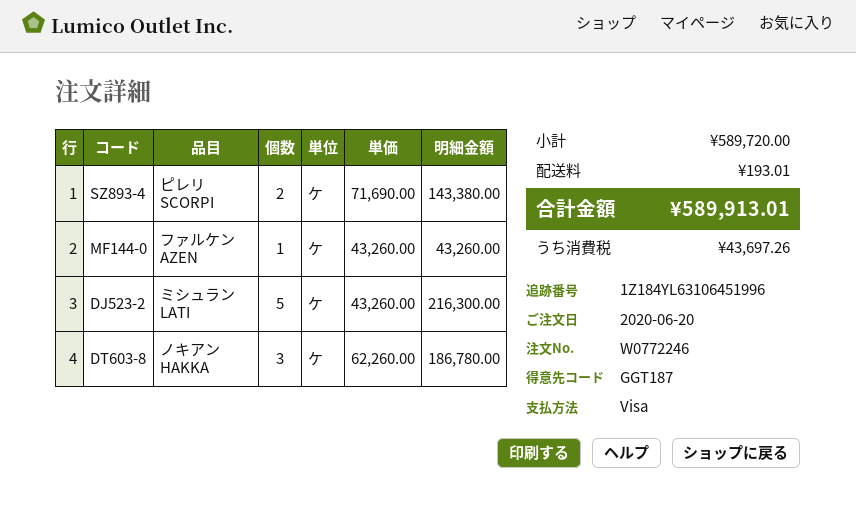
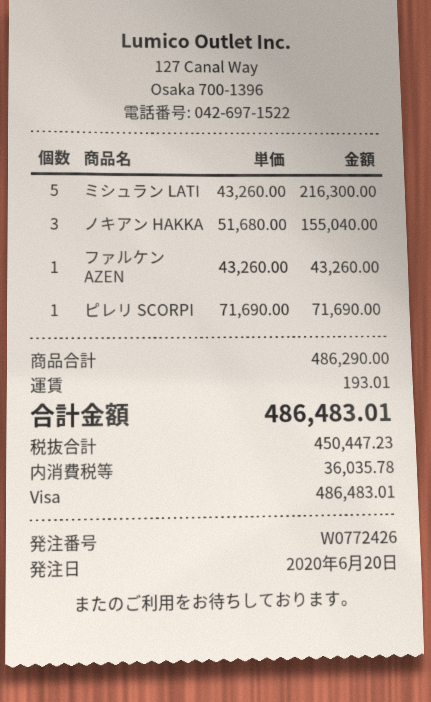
order number: W0772246 -> W0772426
ピレリ SCORPI: 2 x 71690.00 = 143380.00 -> 1 x 71690.00 = 71690.00
ノキアン HAKKA: 3 x 62260.00 = 186780.00 -> 3 x 51680.00 = 155040.00
subtotal: 589720.00 -> 486290.00
tax: 43697.26 -> 36035.78
total: 589913.01 -> 486483.01

